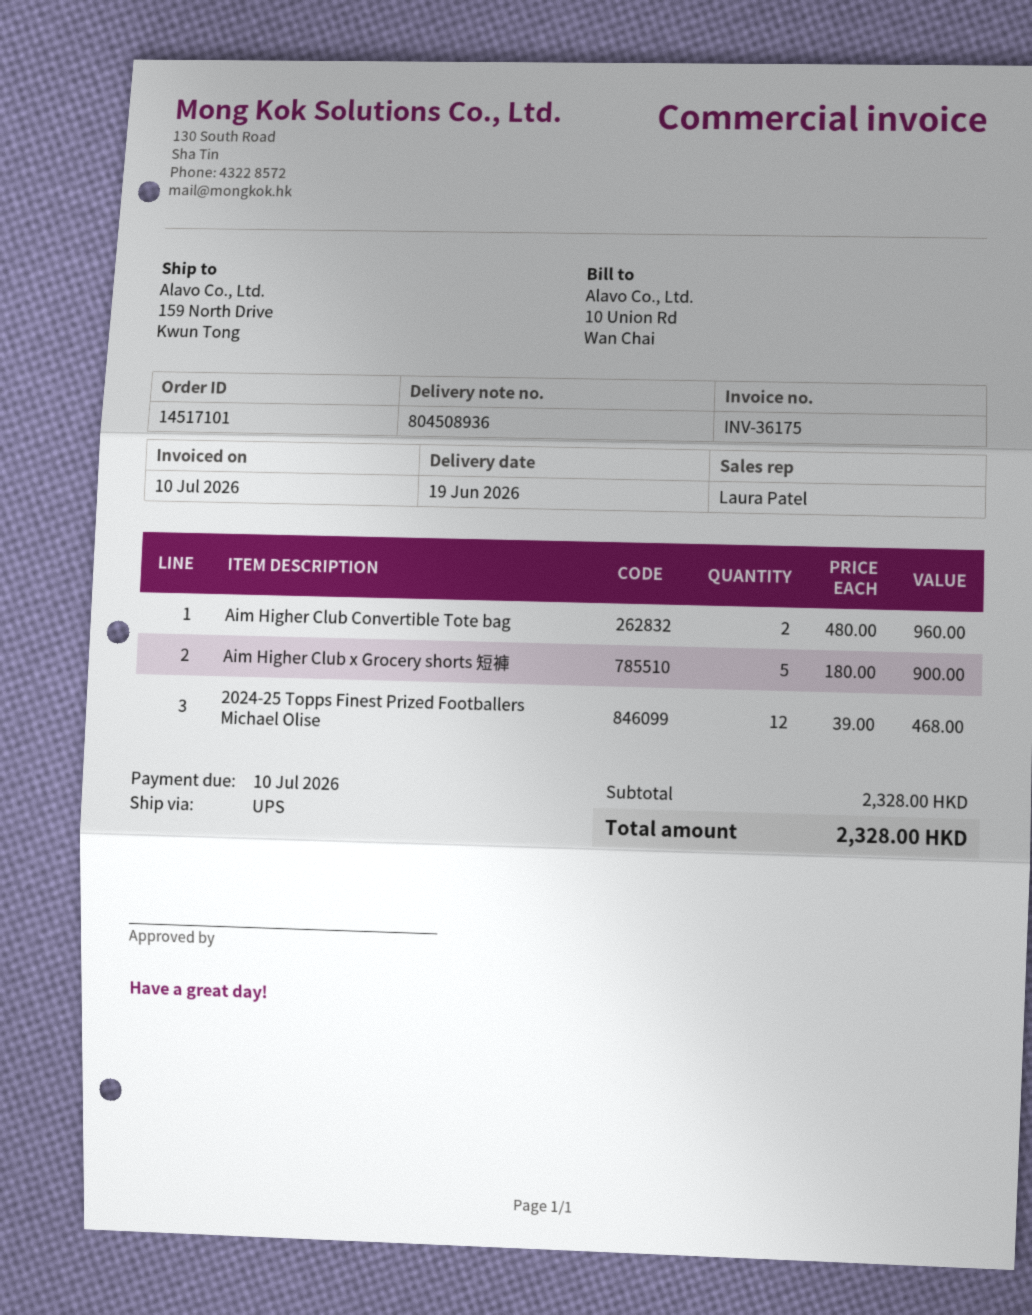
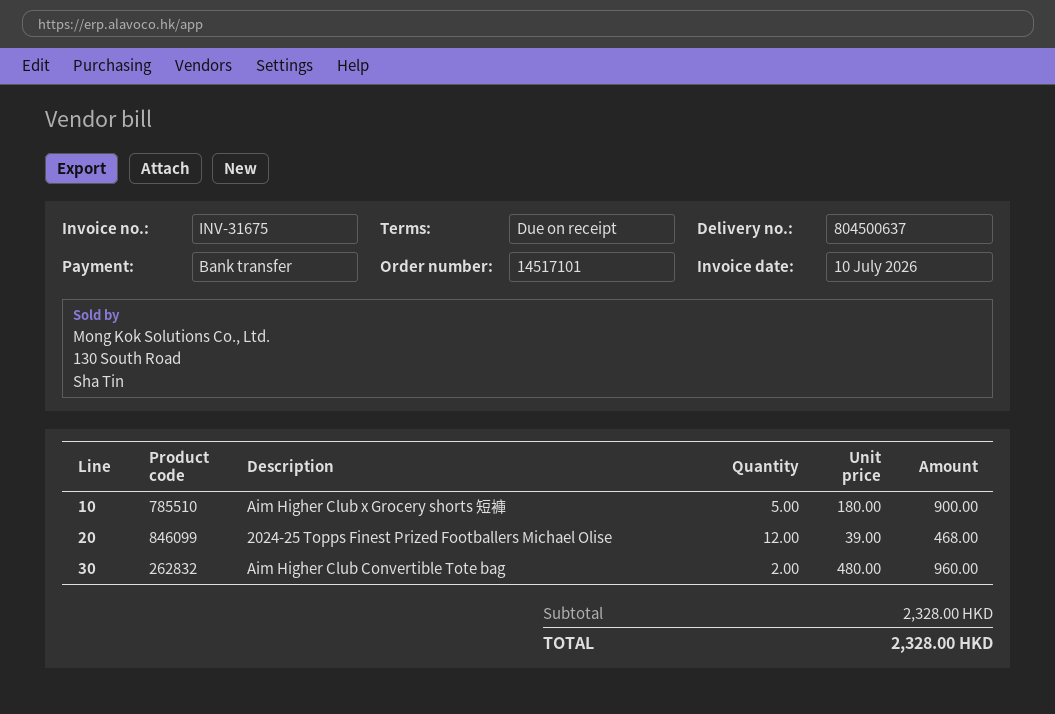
delivery note number: 804508936 -> 804500637
invoice number: INV-36175 -> INV-31675

